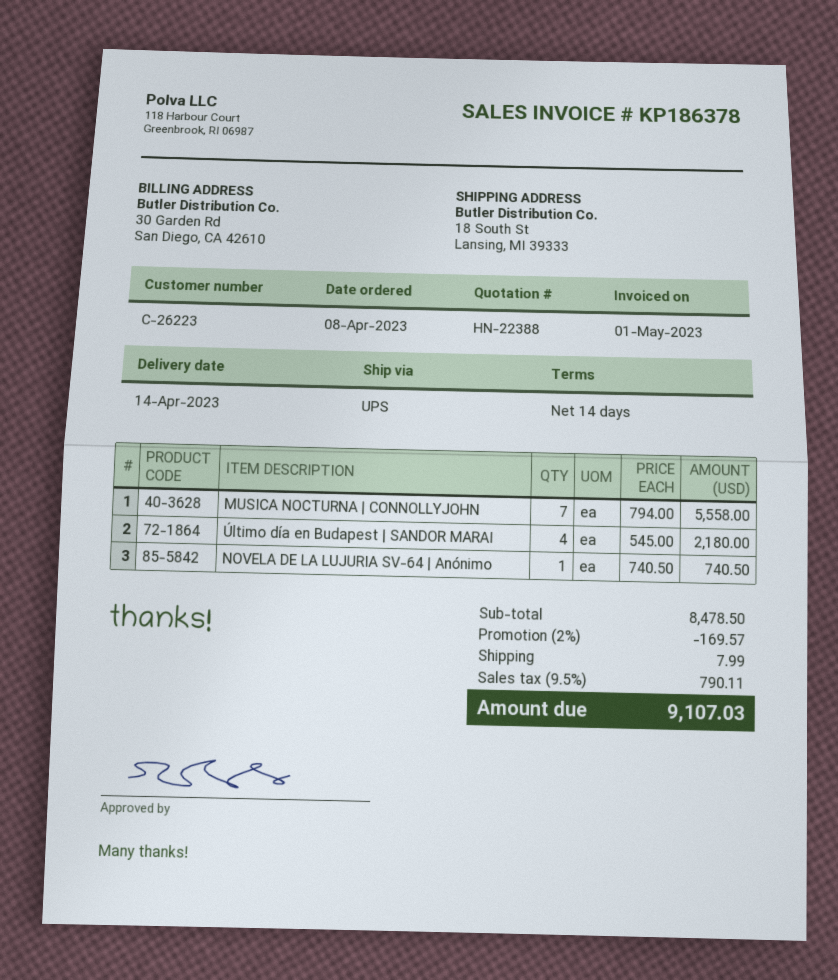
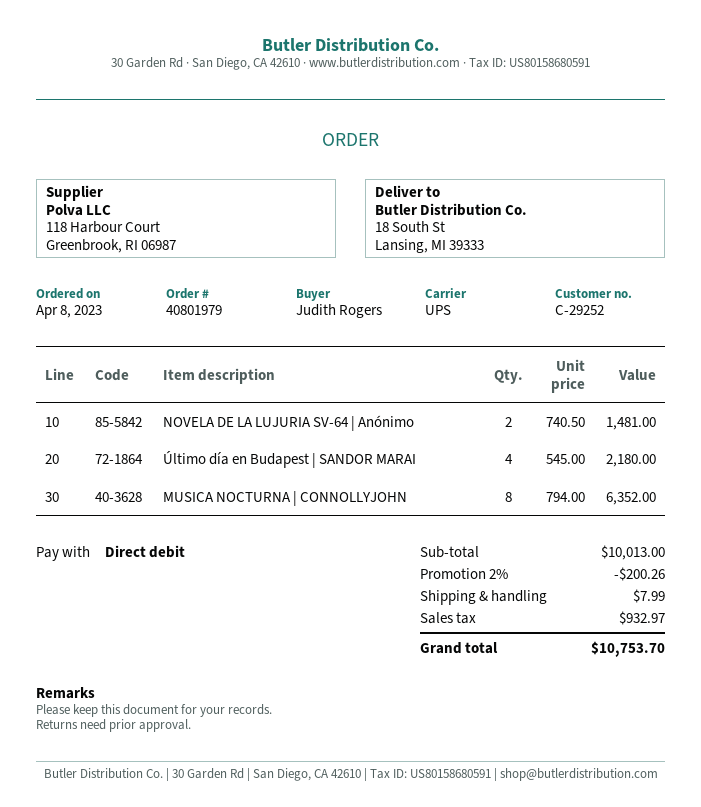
customer number: C-26223 -> C-29252
MUSICA NOCTURNA | CONNOLLYJOHN: 7 x 794.00 = 5558.00 -> 8 x 794.00 = 6352.00
NOVELA DE LA LUJURIA SV-64 | Anónimo: 1 x 740.50 = 740.50 -> 2 x 740.50 = 1481.00
subtotal: 8478.50 -> 10013.00
discount: 2% = 169.57 -> 2% = 200.26
tax: 790.11 -> 932.97
total: 9107.03 -> 10753.70

